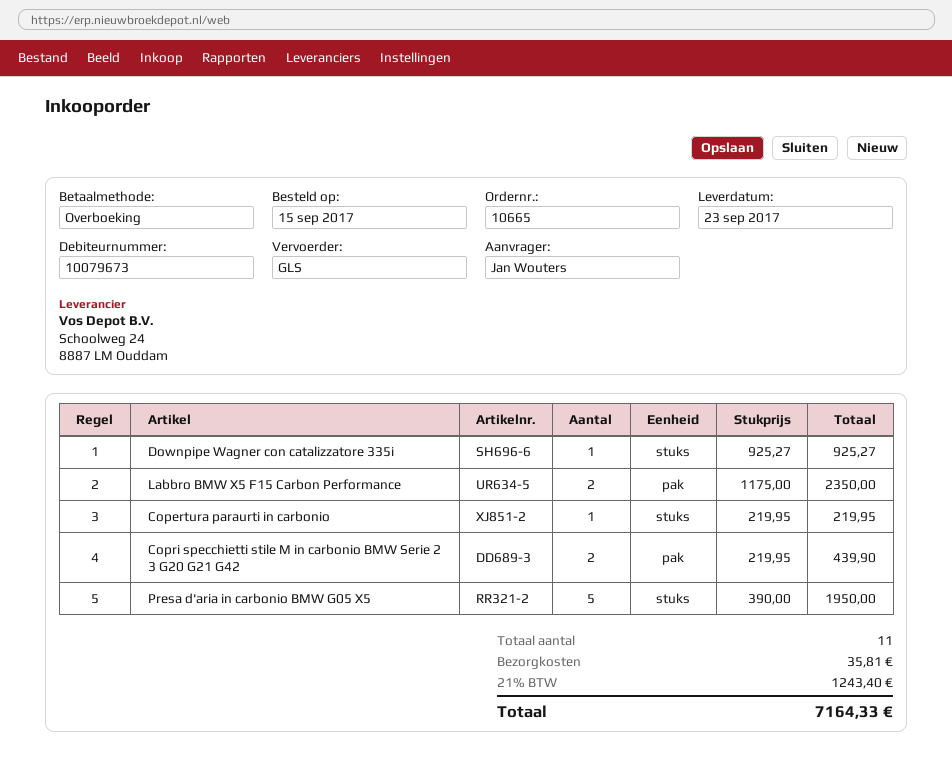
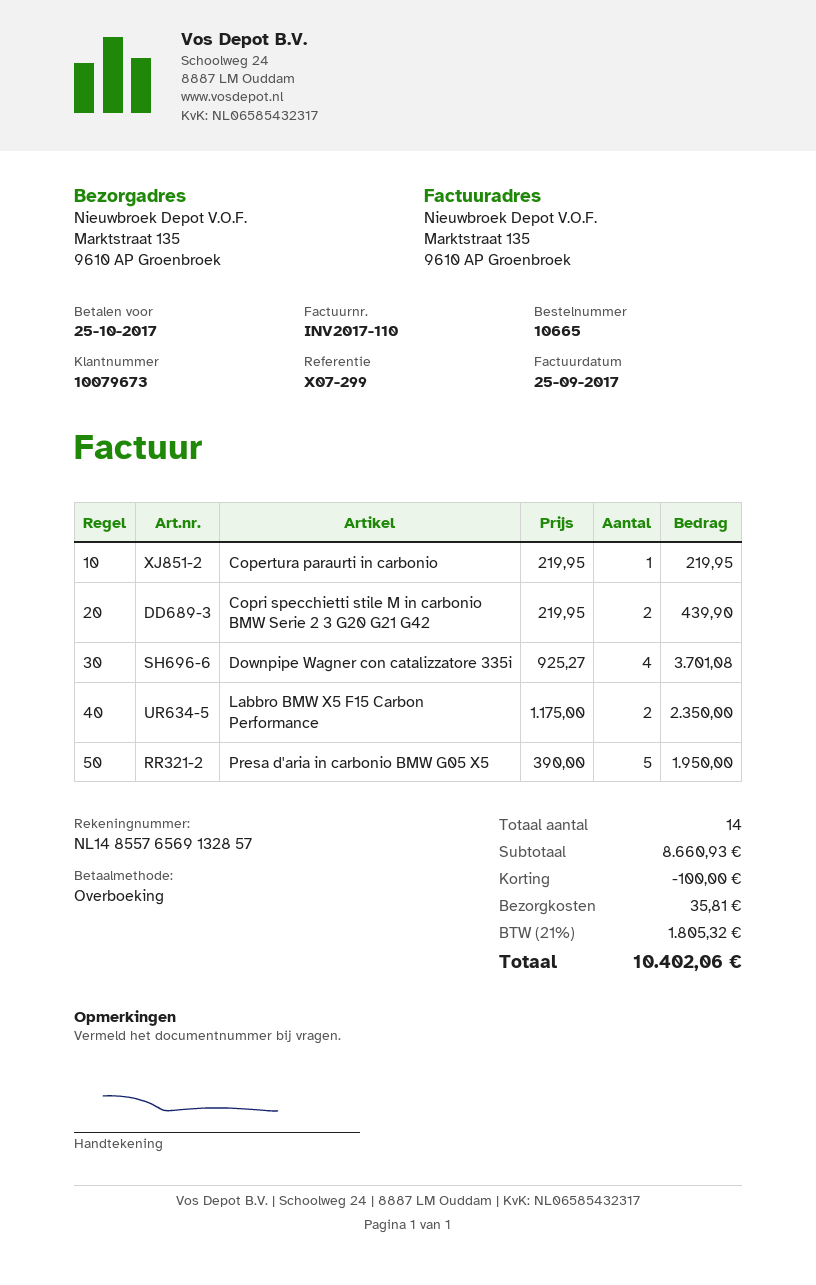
Downpipe Wagner con catalizzatore 335i: 1 x 925.27 = 925.27 -> 4 x 925.27 = 3701.08
total quantity: 11 -> 14
discount: none -> 100.00
tax: 21% = 1243.40 -> 21% = 1805.32
total: 7164.33 -> 10402.06

